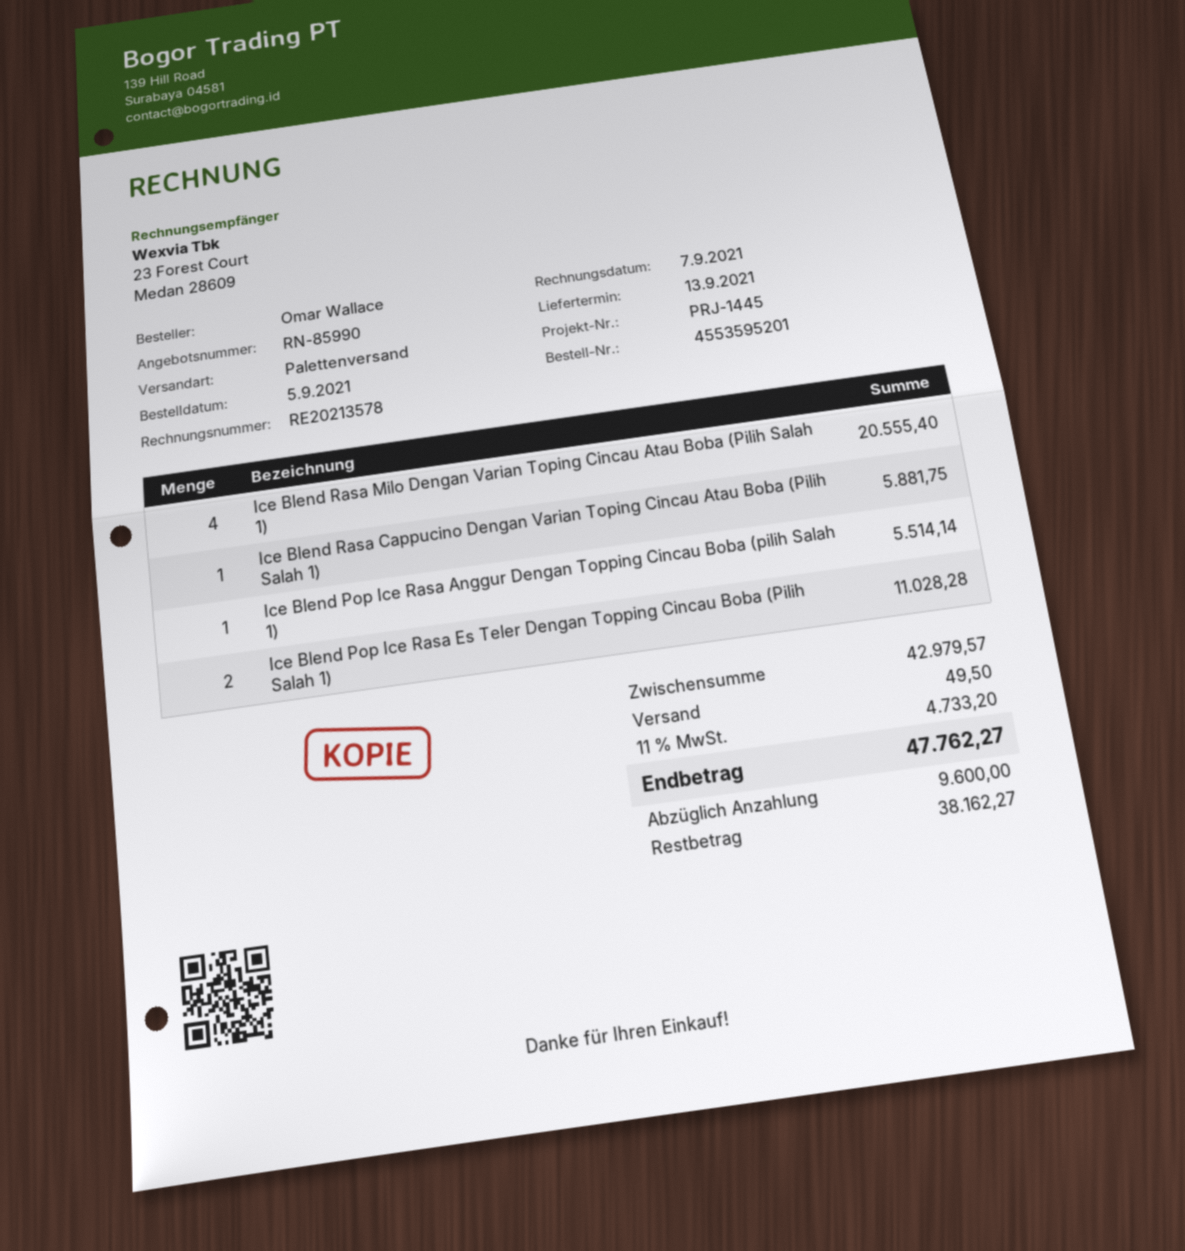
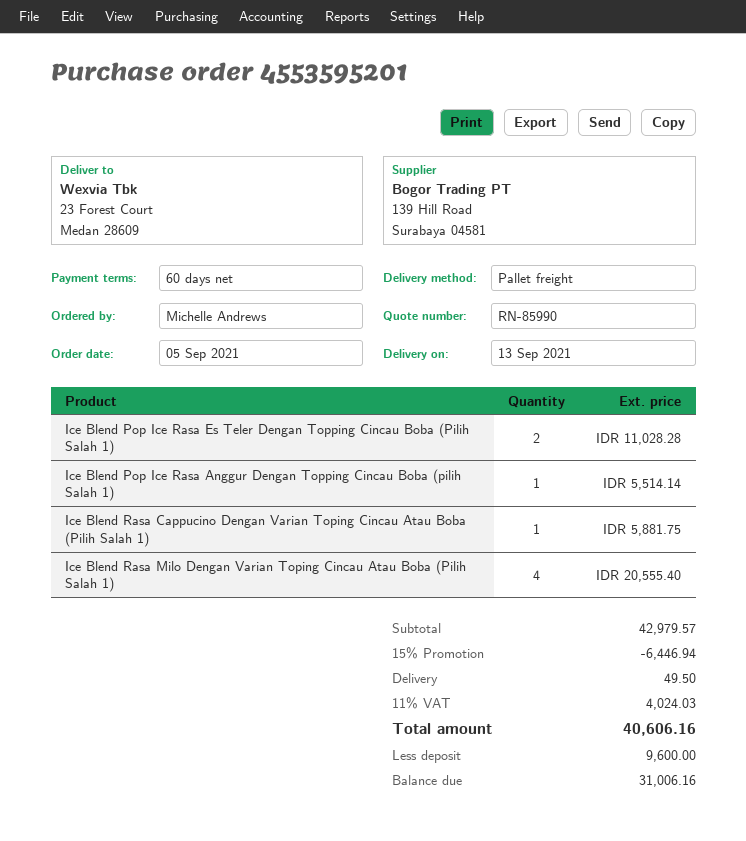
ordered by: Omar Wallace -> Michelle Andrews
discount: none -> 15% = 6446.94
tax: 11% = 4733.20 -> 11% = 4024.03
total: 47762.27 -> 40606.16
balance: 38162.27 -> 31006.16

